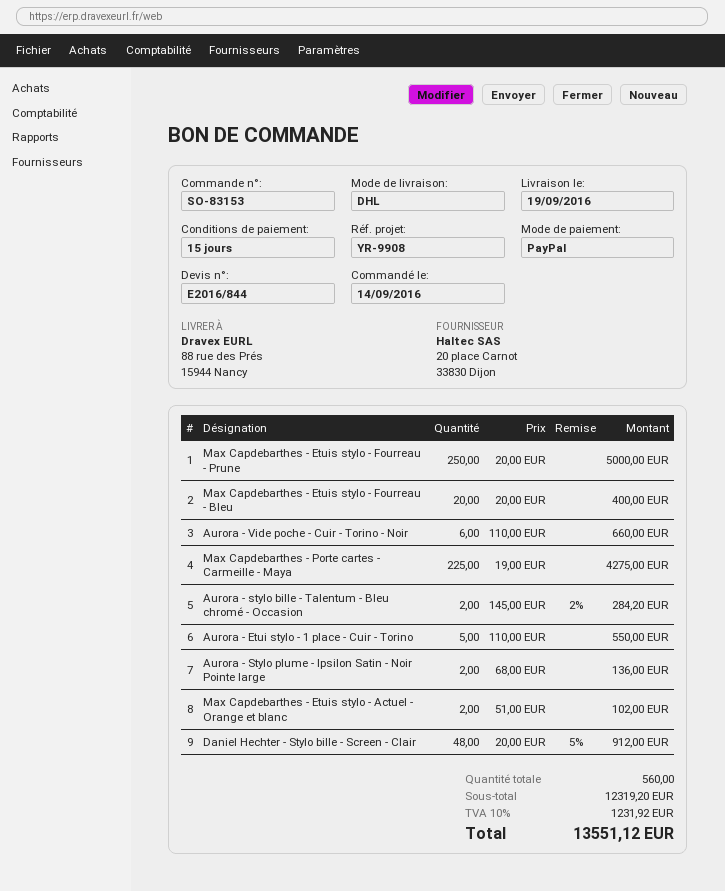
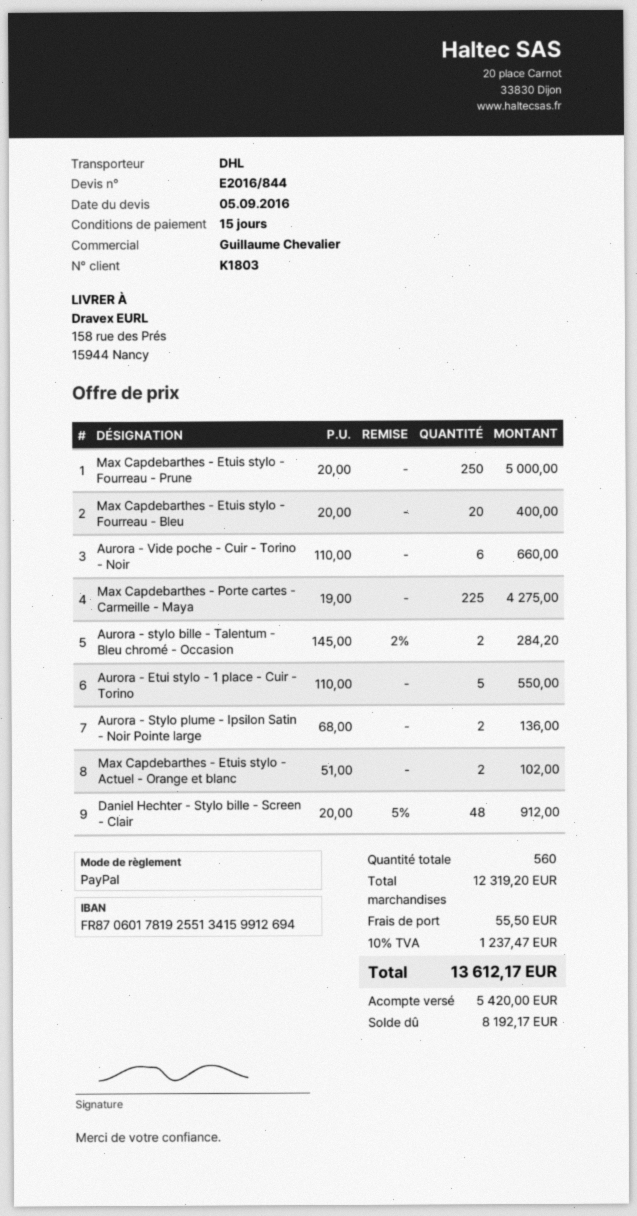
ship to: 88 rue des Prés, 15944 Nancy -> 158 rue des Prés, 15944 Nancy
shipping: none -> 55.50
tax: 10% = 1231.92 -> 10% = 1237.47
total: 13551.12 -> 13612.17

